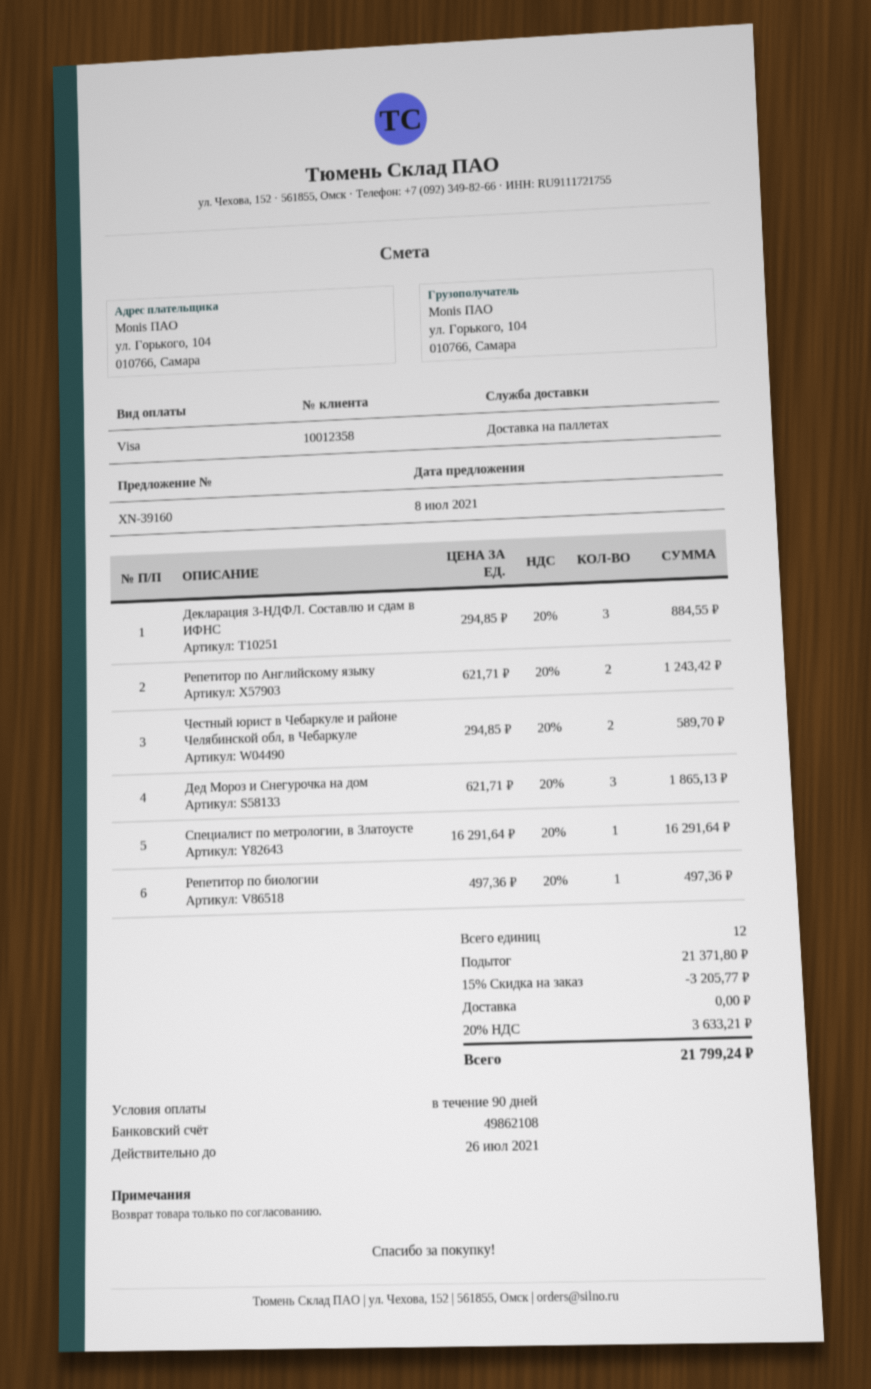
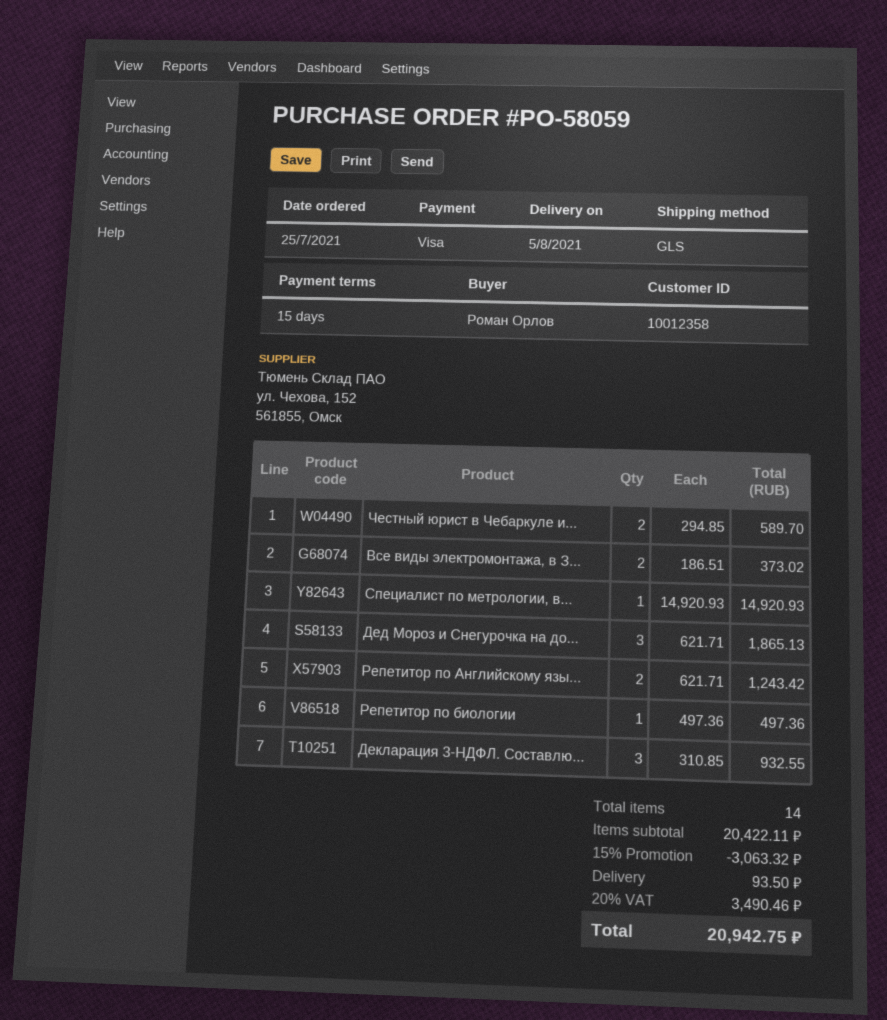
payment terms: 90 days -> 15 days
shipping method: pallet freight -> GLS
Декларация 3-НДФЛ. Составлю и сдам в ИФНС: 3 x 294.85 = 884.55 -> 3 x 310.85 = 932.55
Специалист по метрологии, в Златоусте: 1 x 16291.64 = 16291.64 -> 1 x 14920.93 = 14920.93
Все виды электромонтажа, в З...: none -> 2 x 186.51 = 373.02
total quantity: 12 -> 14
subtotal: 21371.80 -> 20422.11
discount: 15% = 3205.77 -> 15% = 3063.32
shipping: 0.00 -> 93.50
tax: 20% = 3633.21 -> 20% = 3490.46
total: 21799.24 -> 20942.75

